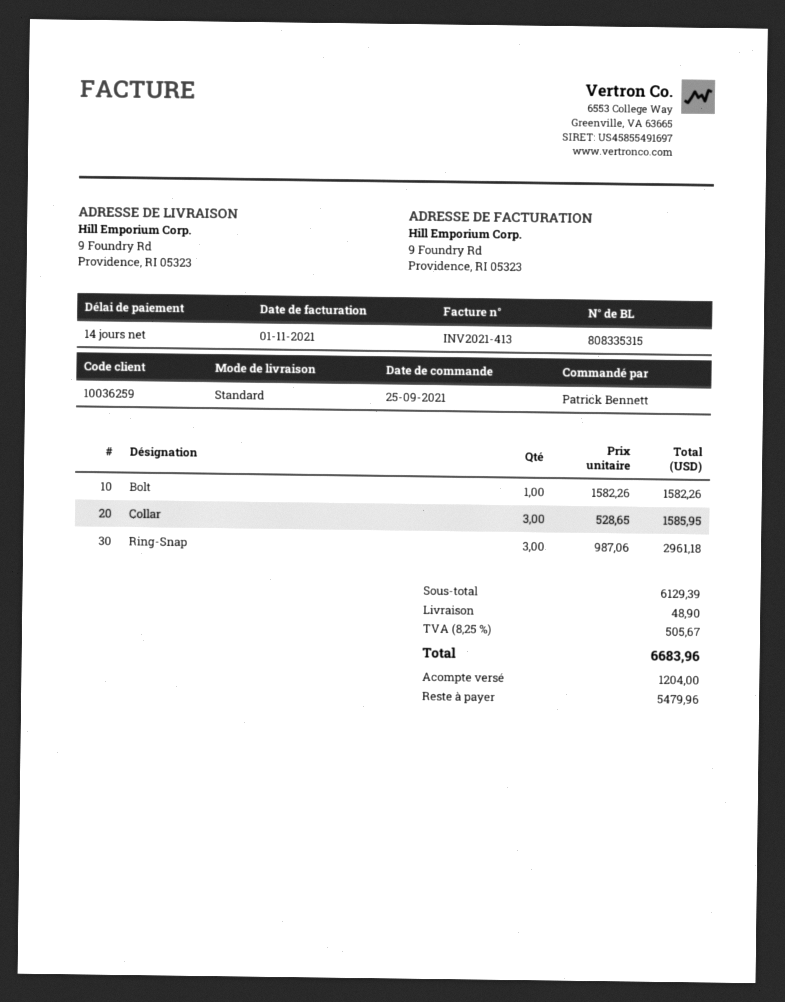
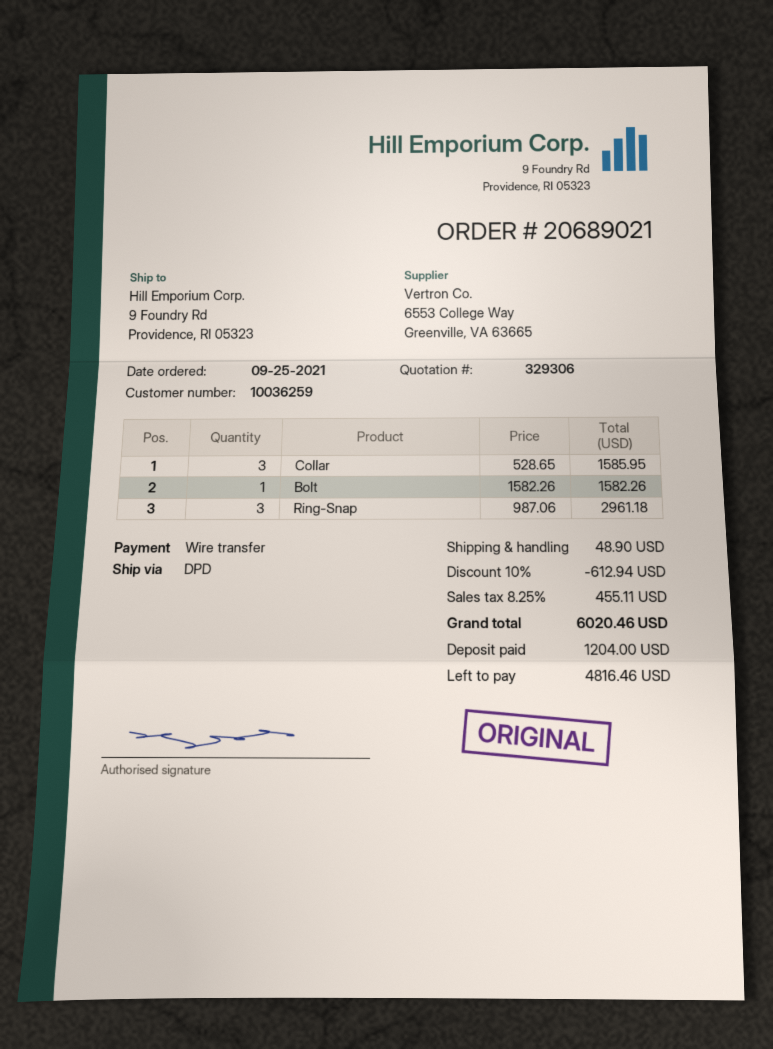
shipping method: standard -> DPD
discount: none -> 10% = 612.94
tax: 8.25% = 505.67 -> 8.25% = 455.11
total: 6683.96 -> 6020.46
balance: 5479.96 -> 4816.46

